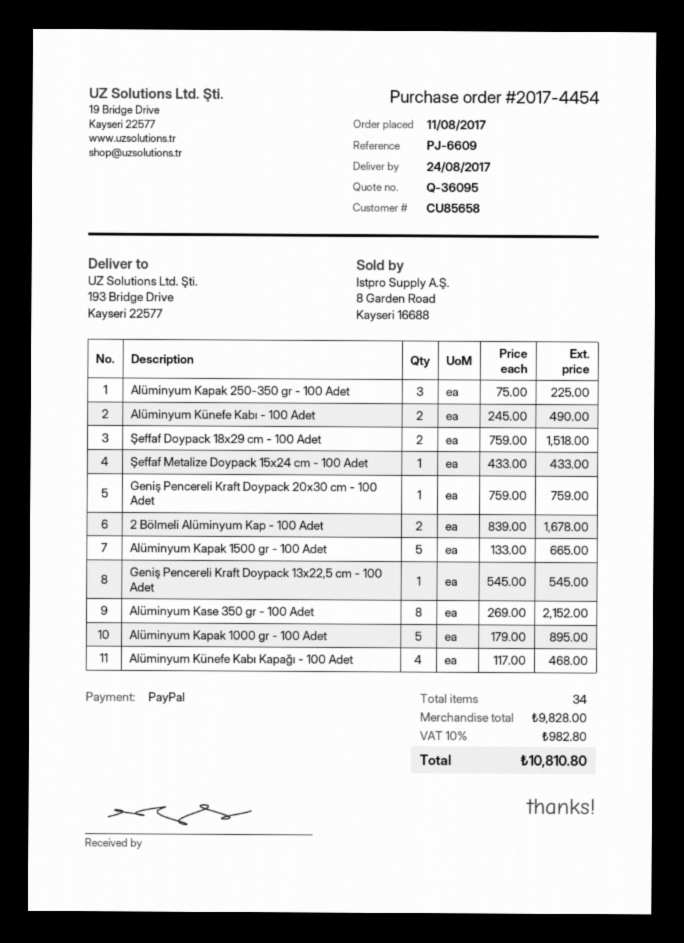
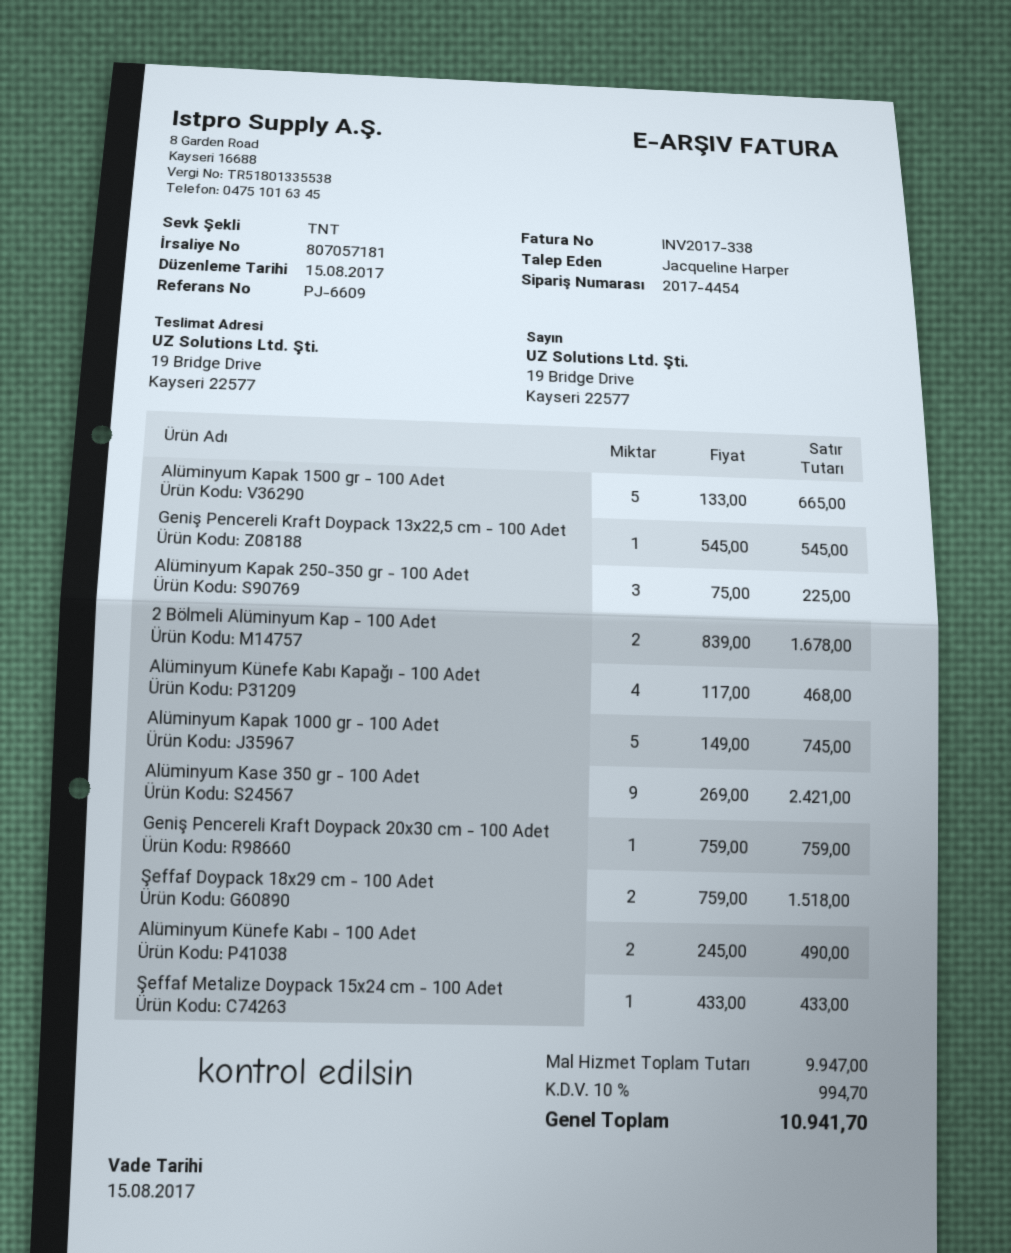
ship to: 193 Bridge Drive, Kayseri 22577 -> 19 Bridge Drive, Kayseri 22577
Alüminyum Kase 350 gr - 100 Adet: 8 x 269.00 = 2152.00 -> 9 x 269.00 = 2421.00
Alüminyum Kapak 1000 gr - 100 Adet: 5 x 179.00 = 895.00 -> 5 x 149.00 = 745.00
subtotal: 9828.00 -> 9947.00
tax: 10% = 982.80 -> 10% = 994.70
total: 10810.80 -> 10941.70

